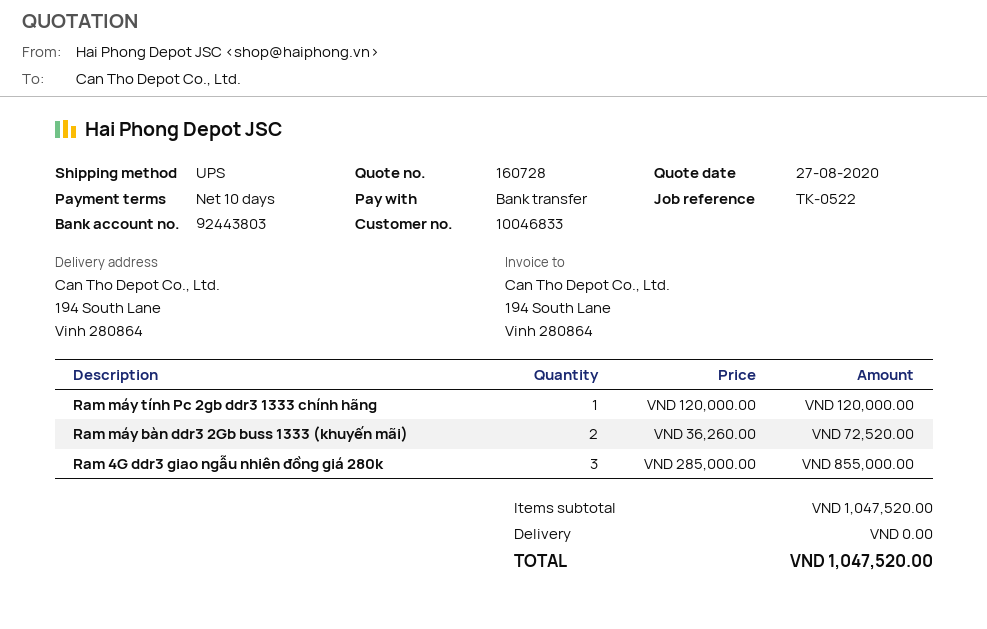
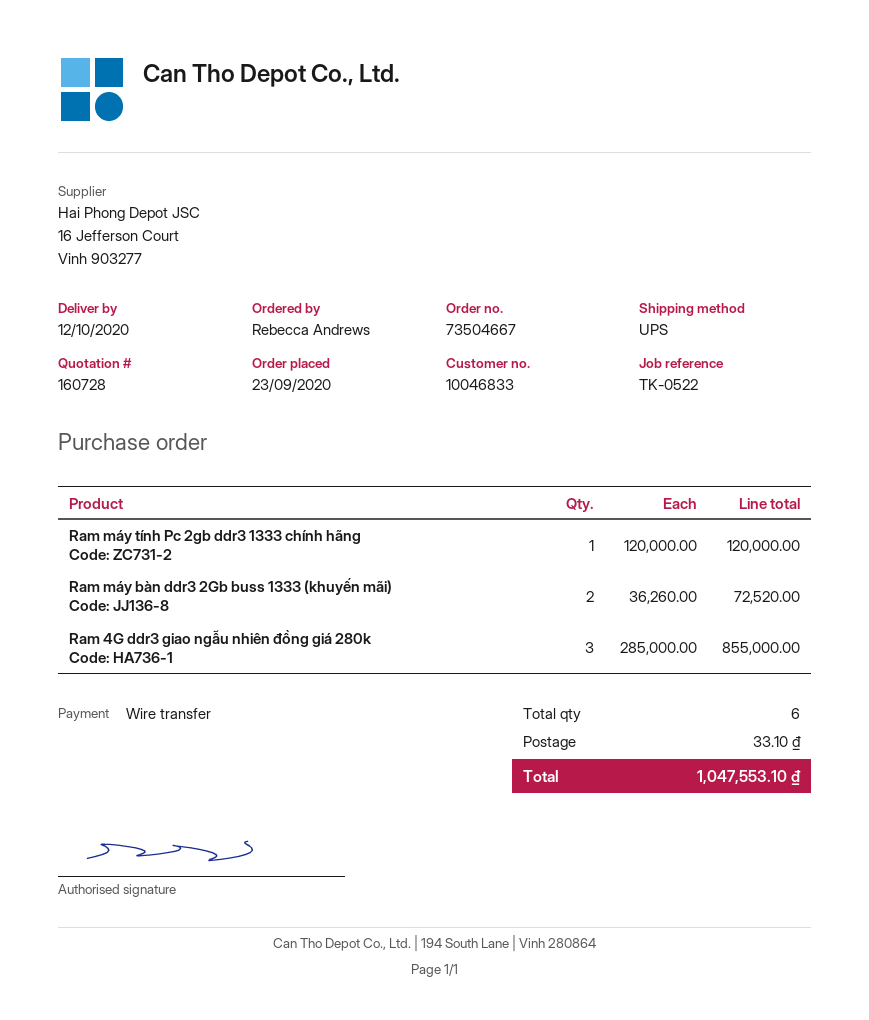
shipping: 0.00 -> 33.10
total: 1047520.00 -> 1047553.10

